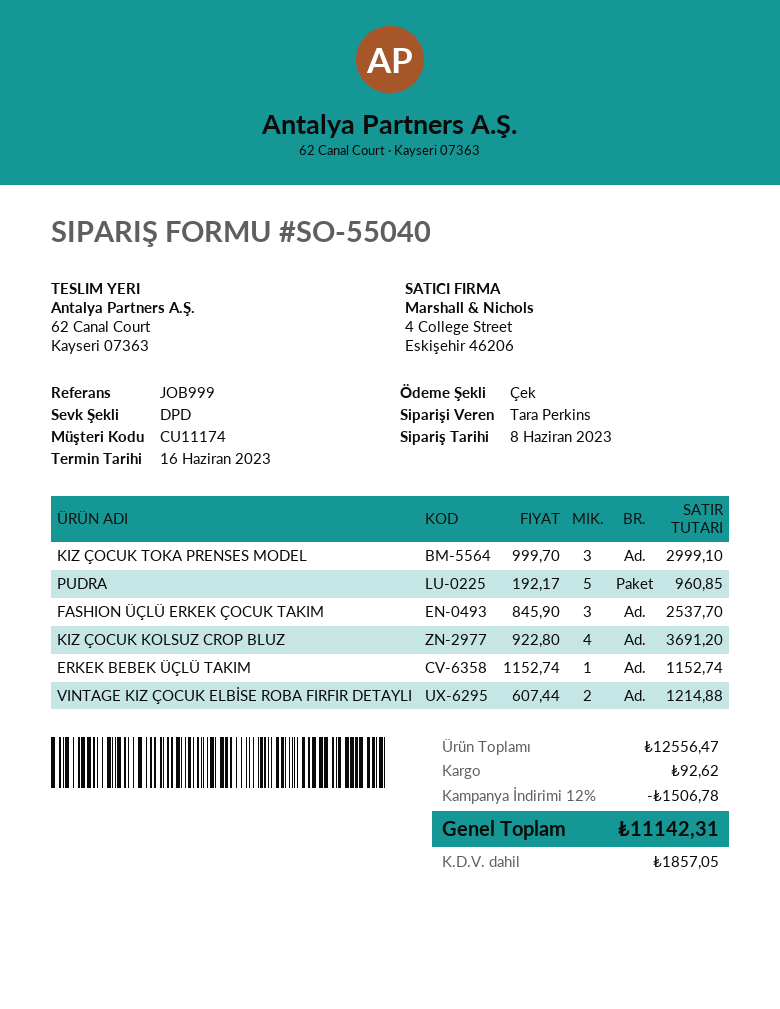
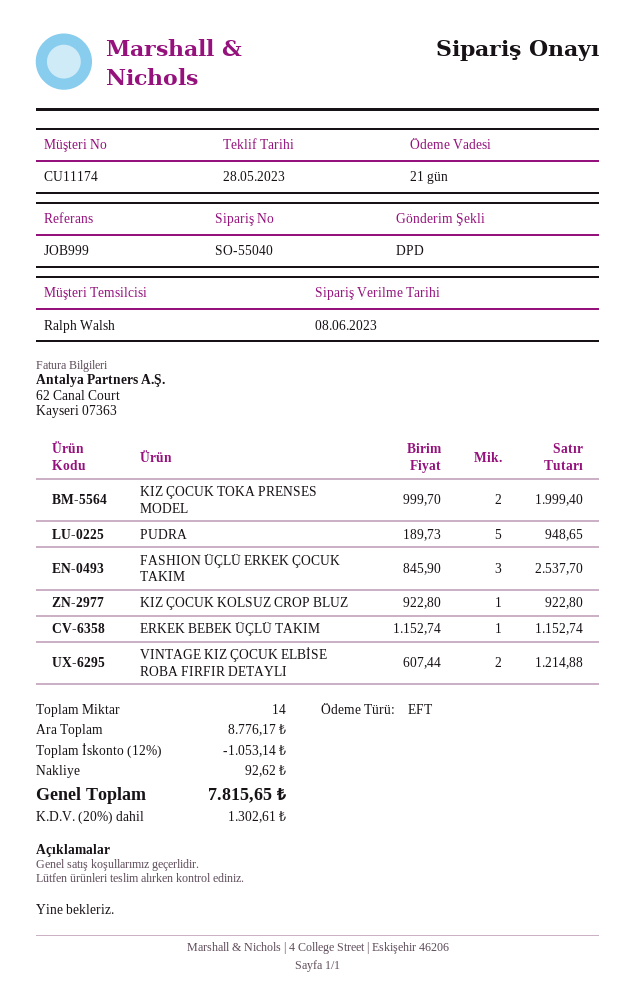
payment method: cheque -> bank transfer
KIZ ÇOCUK TOKA PRENSES MODEL: 3 x 999.70 = 2999.10 -> 2 x 999.70 = 1999.40
PUDRA: 5 x 192.17 = 960.85 -> 5 x 189.73 = 948.65
KIZ ÇOCUK KOLSUZ CROP BLUZ: 4 x 922.80 = 3691.20 -> 1 x 922.80 = 922.80
subtotal: 12556.47 -> 8776.17
discount: 12% = 1506.78 -> 12% = 1053.14
tax: 1857.05 -> 1302.61
total: 11142.31 -> 7815.65

